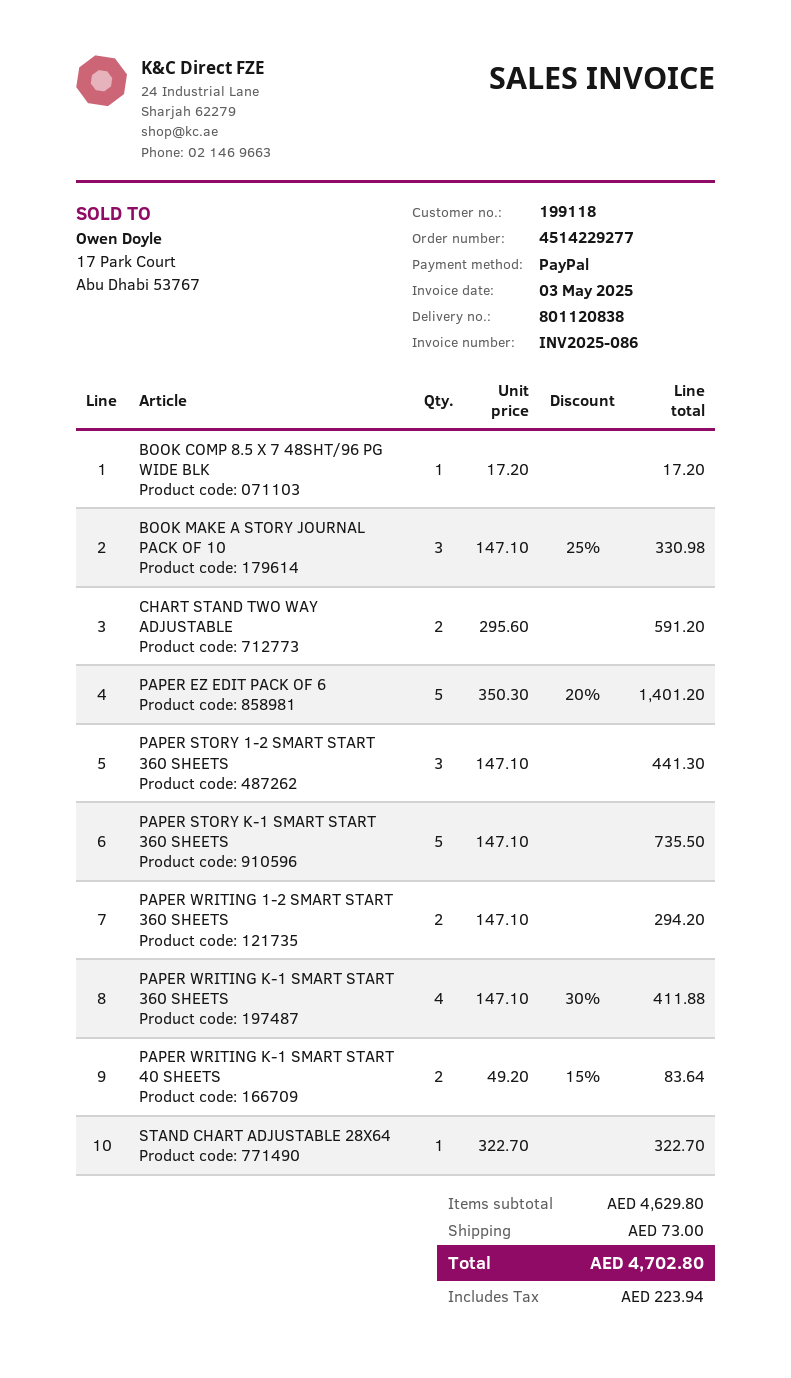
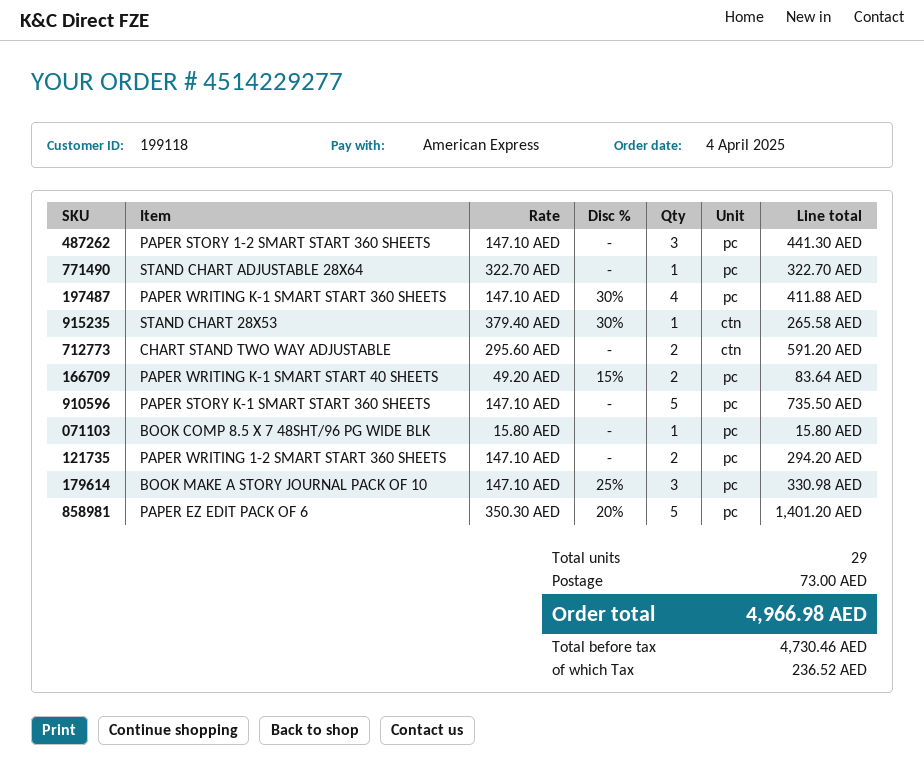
payment method: PayPal -> American Express
BOOK COMP 8.5 X 7 48SHT/96 PG WIDE BLK: 1 x 17.20 = 17.20 -> 1 x 15.80 = 15.80
STAND CHART 28X53: none -> 1 x 379.40 - 30% = 265.58
tax: 223.94 -> 236.52
total: 4702.80 -> 4966.98

